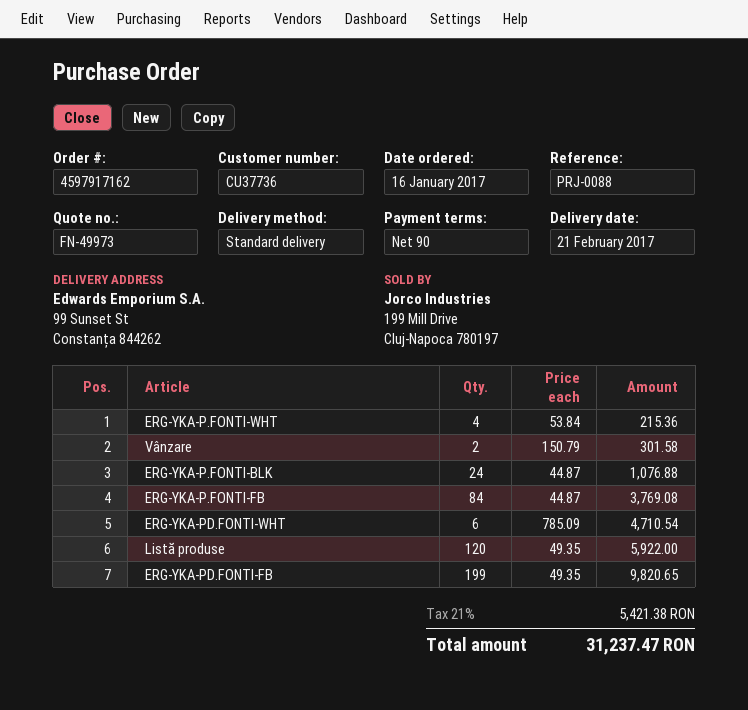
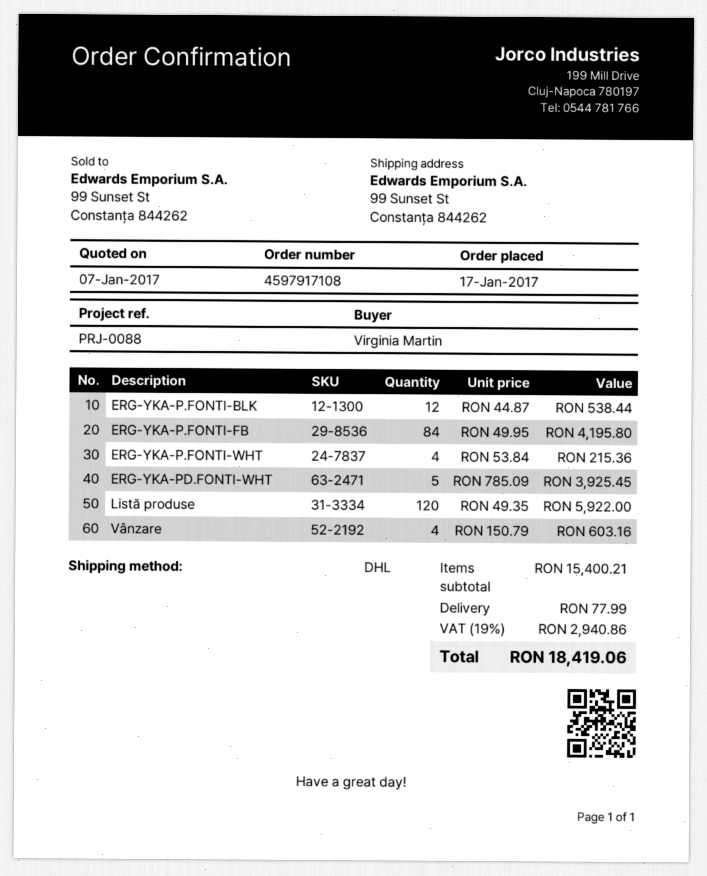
order number: 4597917162 -> 4597917108
order date: 2017-01-16 -> 2017-01-17
shipping method: standard -> DHL
Vânzare: 2 x 150.79 = 301.58 -> 4 x 150.79 = 603.16
ERG-YKA-P.FONTI-BLK: 24 x 44.87 = 1076.88 -> 12 x 44.87 = 538.44
ERG-YKA-P.FONTI-FB: 84 x 44.87 = 3769.08 -> 84 x 49.95 = 4195.80
ERG-YKA-PD.FONTI-WHT: 6 x 785.09 = 4710.54 -> 5 x 785.09 = 3925.45
ERG-YKA-PD.FONTI-FB: 199 x 49.35 = 9820.65 -> none
shipping: none -> 77.99
tax: 21% = 5421.38 -> 19% = 2940.86
total: 31237.47 -> 18419.06

